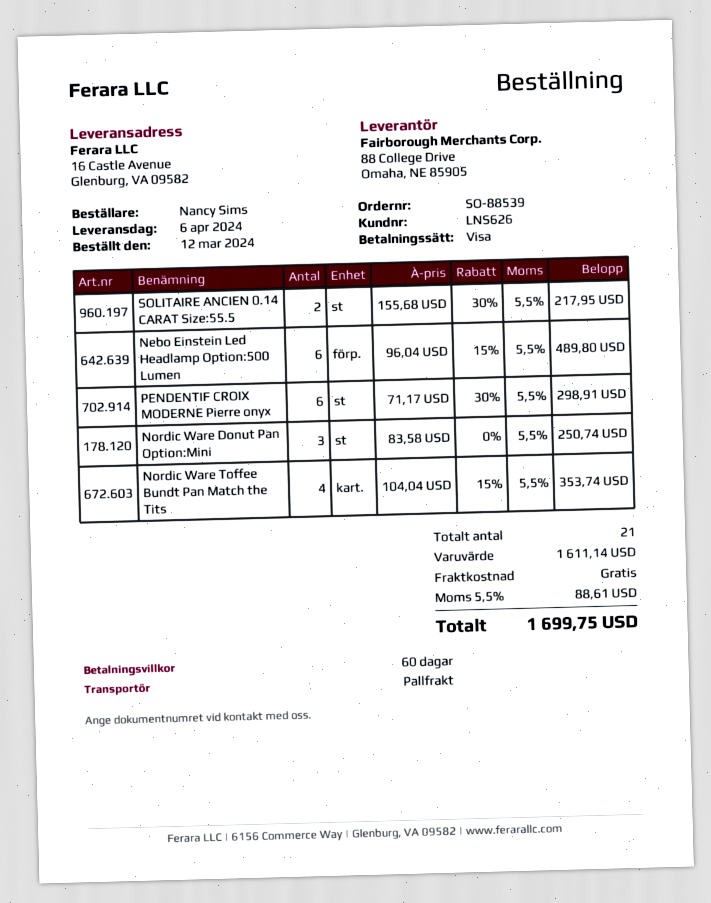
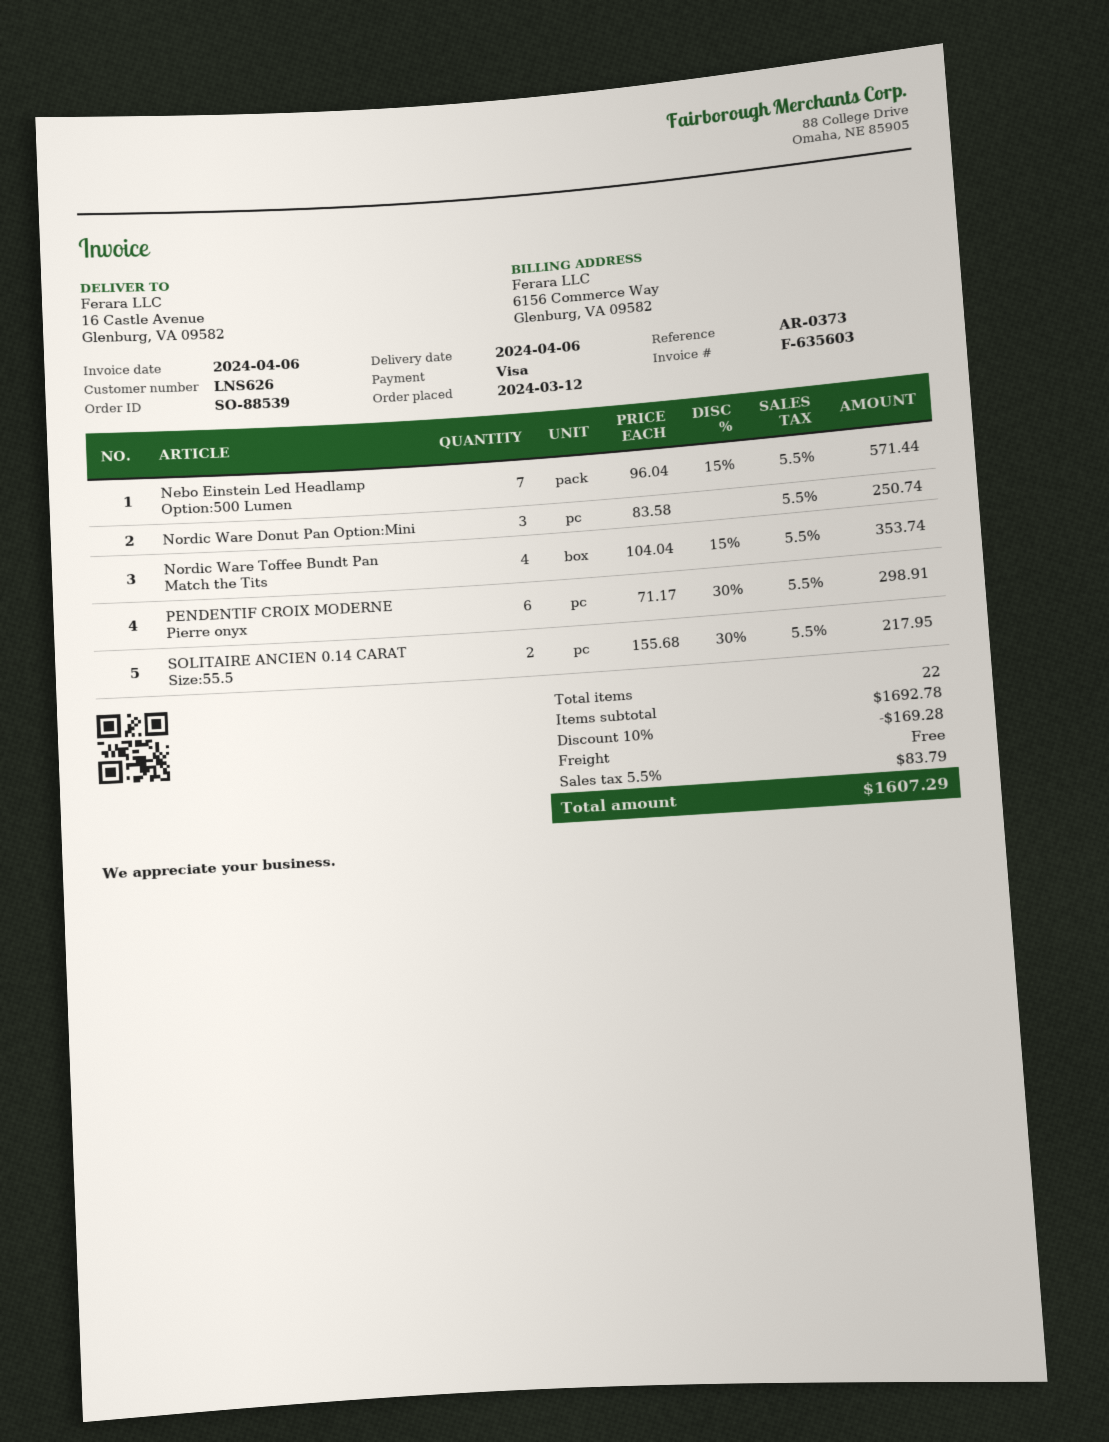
Nebo Einstein Led Headlamp Option:500 Lumen: 6 x 96.04 - 15% = 489.80 -> 7 x 96.04 - 15% = 571.44
total quantity: 21 -> 22
subtotal: 1611.14 -> 1692.78
discount: none -> 10% = 169.28
tax: 5.5% = 88.61 -> 5.5% = 83.79
total: 1699.75 -> 1607.29

